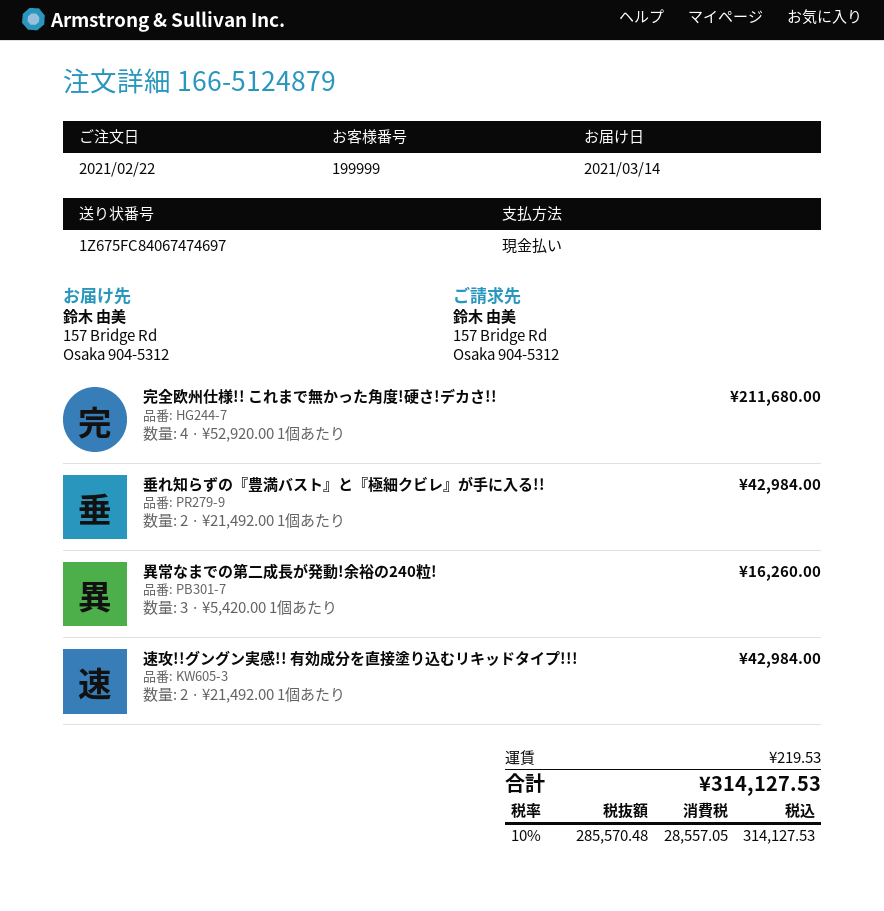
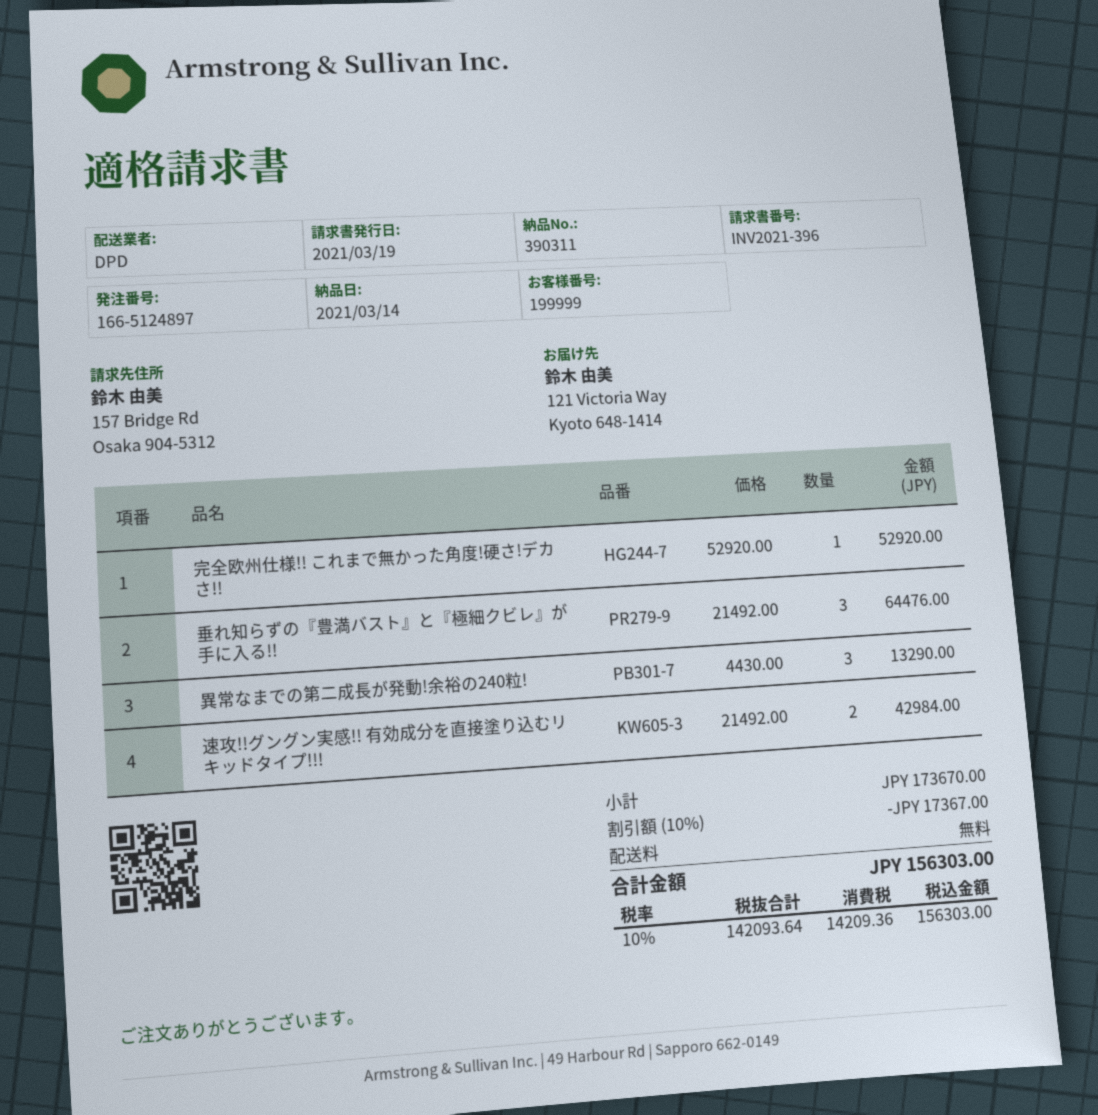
order number: 166-5124879 -> 166-5124897
ship to: 157 Bridge Rd, Osaka 904-5312 -> 121 Victoria Way, Kyoto 648-1414
完全欧州仕様!! これまで無かった角度!硬さ!デカさ!!: 4 x 52920.00 = 211680.00 -> 1 x 52920.00 = 52920.00
垂れ知らずの『豊満バスト』と『極細クビレ』が手に入る!!: 2 x 21492.00 = 42984.00 -> 3 x 21492.00 = 64476.00
異常なまでの第二成長が発動!余裕の240粒!: 3 x 5420.00 = 16260.00 -> 3 x 4430.00 = 13290.00
discount: none -> 10% = 17367.00
shipping: 219.53 -> 0.00
net: 285570.48 -> 142093.64
tax: 10% = 28557.05 -> 10% = 14209.36
total: 314127.53 -> 156303.00

